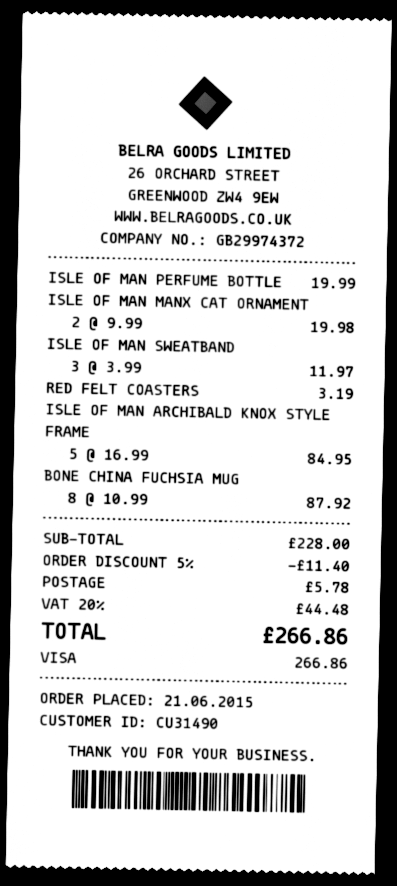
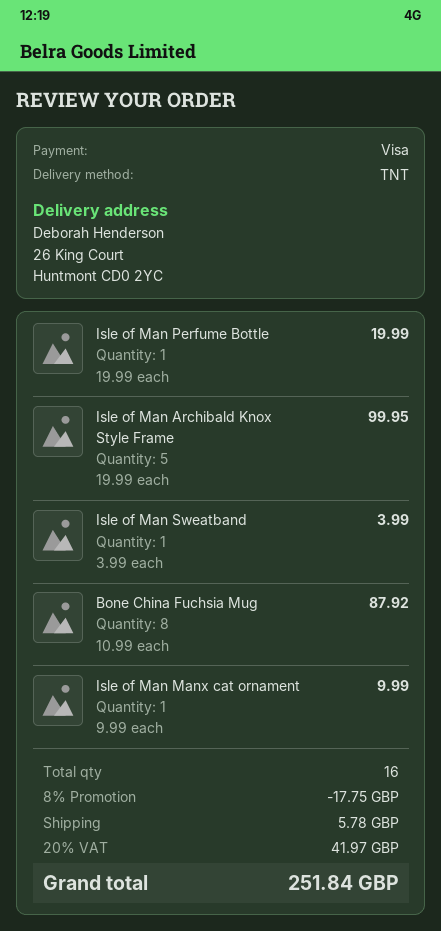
ISLE OF MAN MANX CAT ORNAMENT: 2 x 9.99 = 19.98 -> 1 x 9.99 = 9.99
ISLE OF MAN SWEATBAND: 3 x 3.99 = 11.97 -> 1 x 3.99 = 3.99
RED FELT COASTERS: 1 x 3.19 = 3.19 -> none
ISLE OF MAN ARCHIBALD KNOX STYLE FRAME: 5 x 16.99 = 84.95 -> 5 x 19.99 = 99.95
discount: 5% = 11.40 -> 8% = 17.75
tax: 20% = 44.48 -> 20% = 41.97
total: 266.86 -> 251.84

